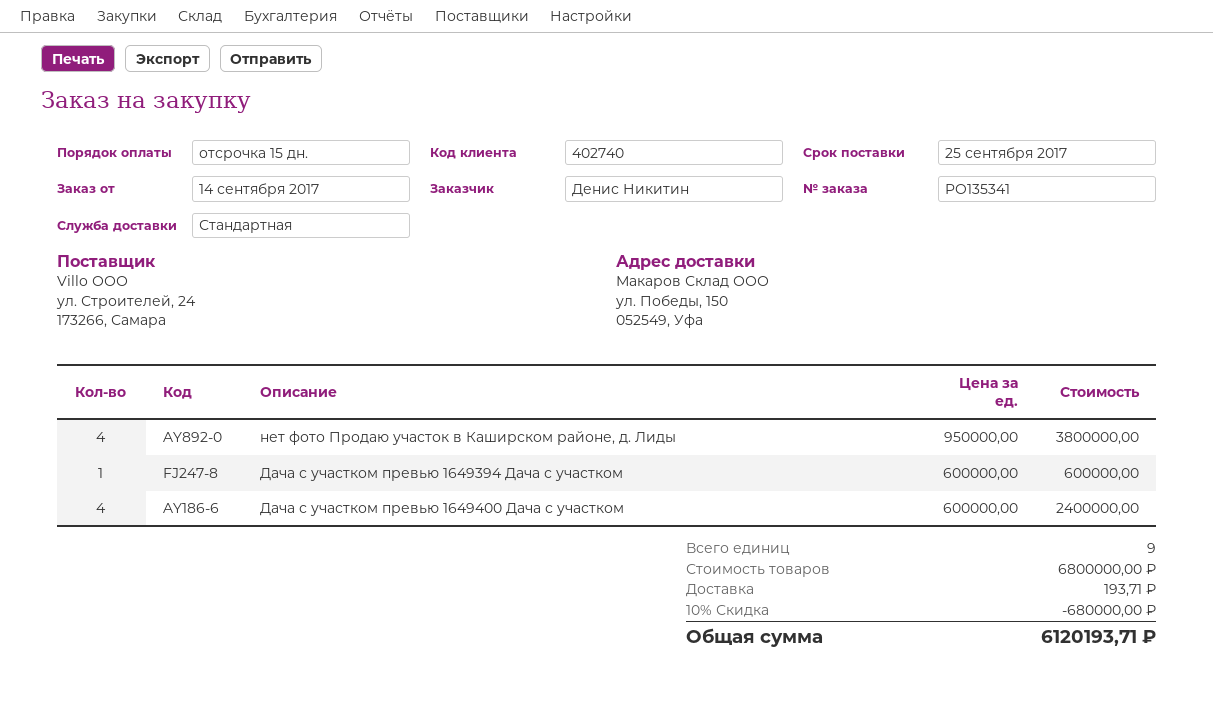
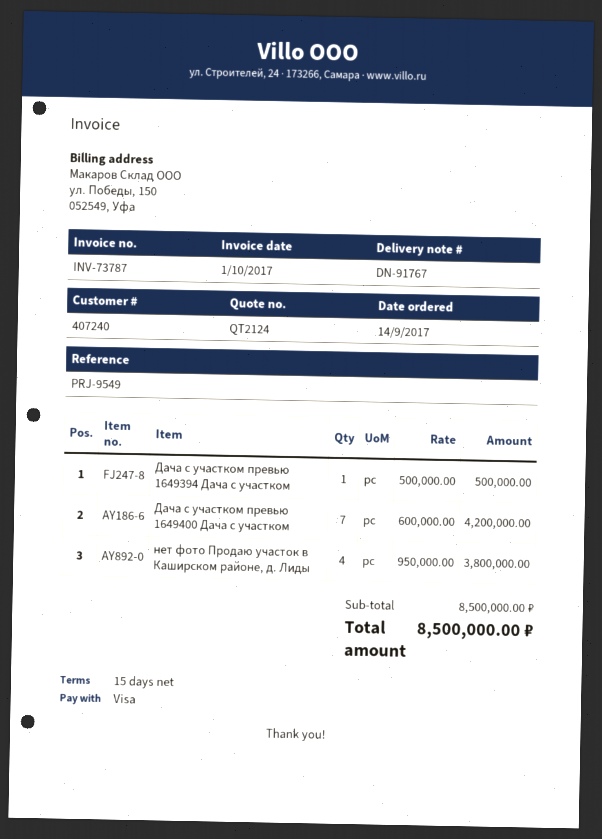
customer number: 402740 -> 407240
Дача с участком превью 1649394 Дача с участком: 1 x 600000.00 = 600000.00 -> 1 x 500000.00 = 500000.00
Дача с участком превью 1649400 Дача с участком: 4 x 600000.00 = 2400000.00 -> 7 x 600000.00 = 4200000.00
subtotal: 6800000.00 -> 8500000.00
discount: 10% = 680000.00 -> none
shipping: 193.71 -> none
total: 6120193.71 -> 8500000.00

